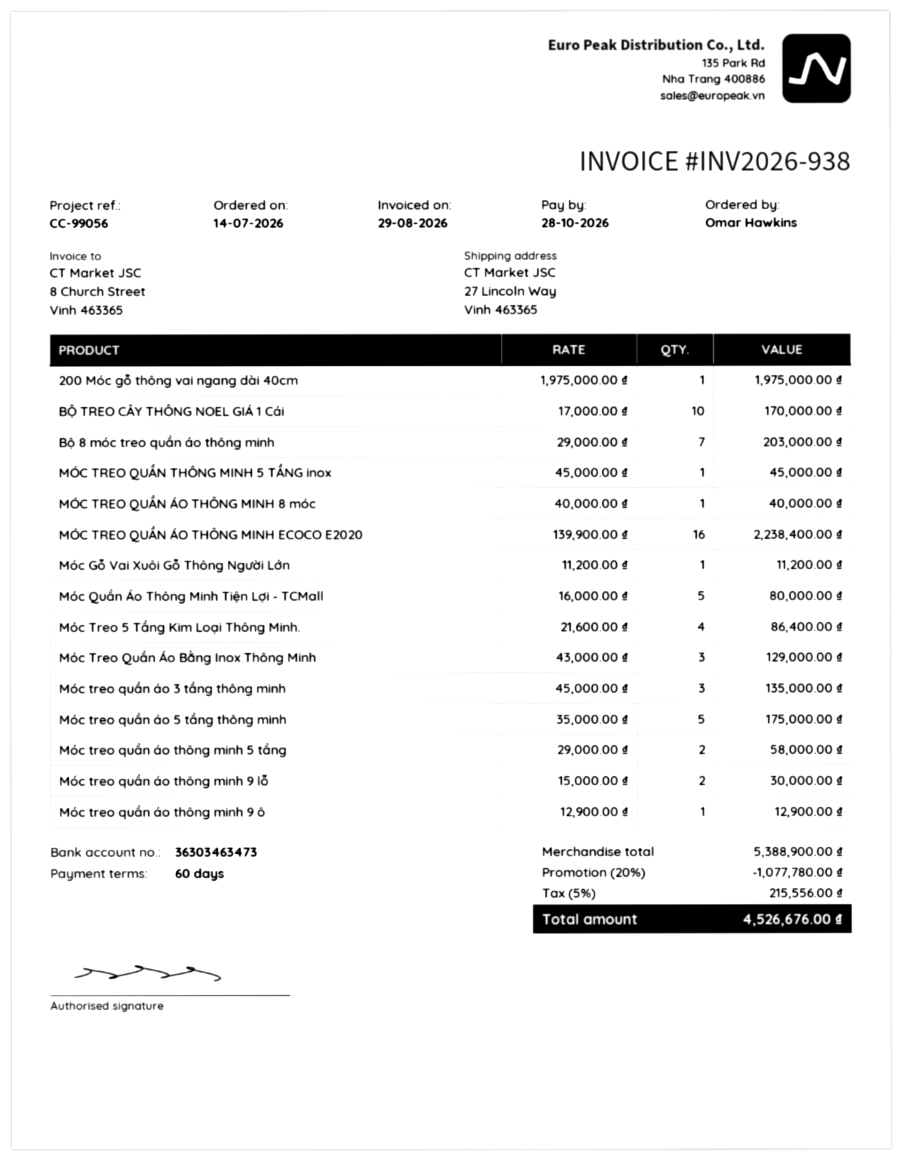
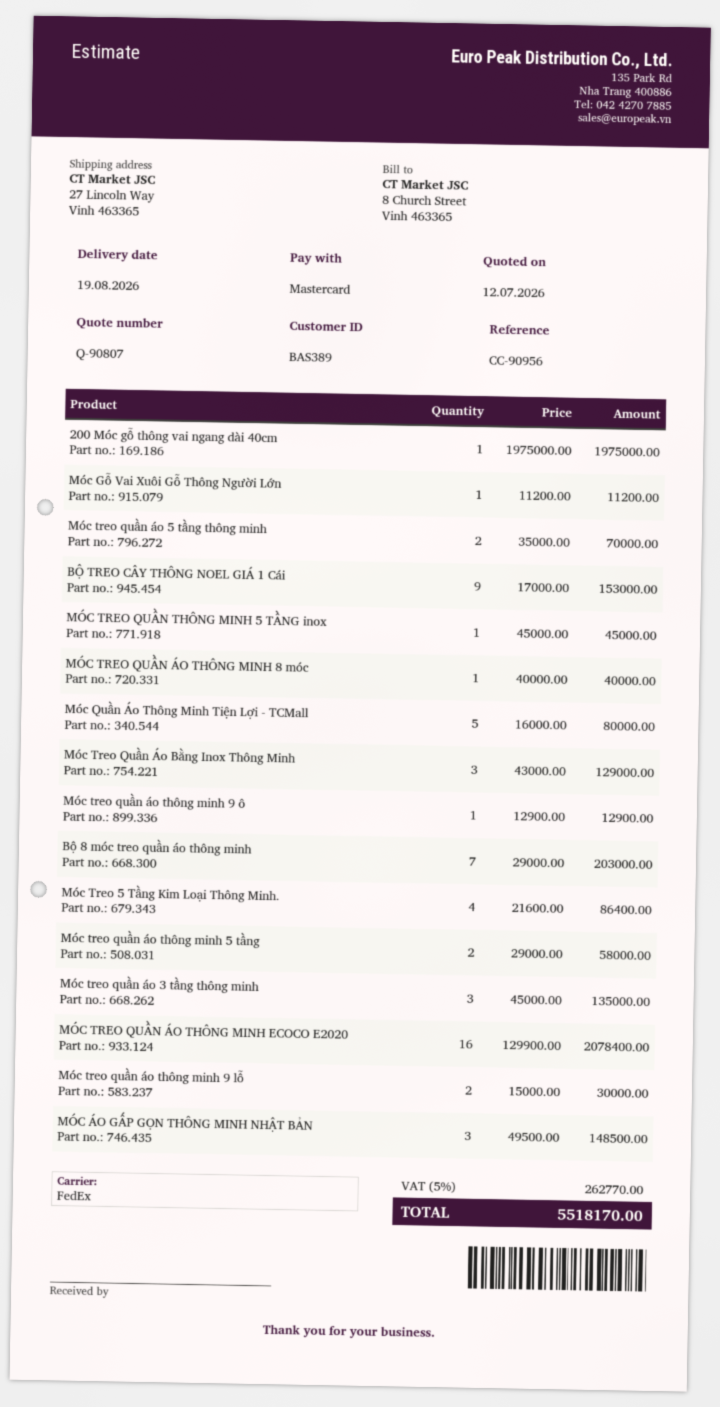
reference: CC-99056 -> CC-90956
BỘ TREO CÂY THÔNG NOEL GIÁ 1 Cái: 10 x 17000.00 = 170000.00 -> 9 x 17000.00 = 153000.00
MÓC TREO QUẦN ÁO THÔNG MINH ECOCO E2020: 16 x 139900.00 = 2238400.00 -> 16 x 129900.00 = 2078400.00
Móc treo quần áo 5 tầng thông minh: 5 x 35000.00 = 175000.00 -> 2 x 35000.00 = 70000.00
MÓC ÁO GẤP GỌN THÔNG MINH NHẬT BẢN: none -> 3 x 49500.00 = 148500.00
discount: 20% = 1077780.00 -> none
tax: 5% = 215556.00 -> 5% = 262770.00
total: 4526676.00 -> 5518170.00

